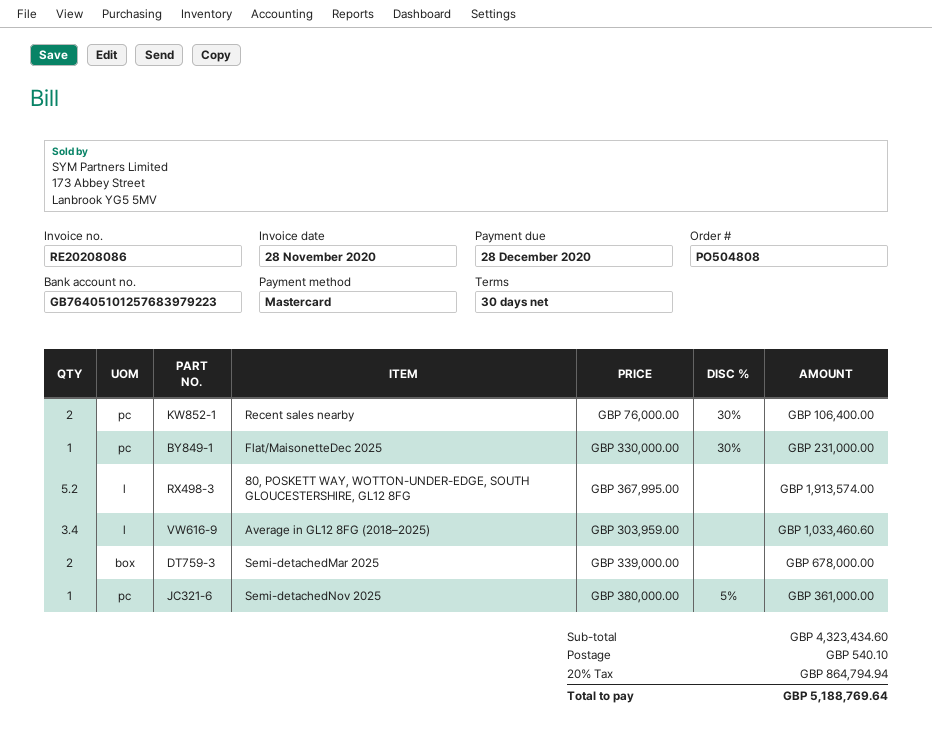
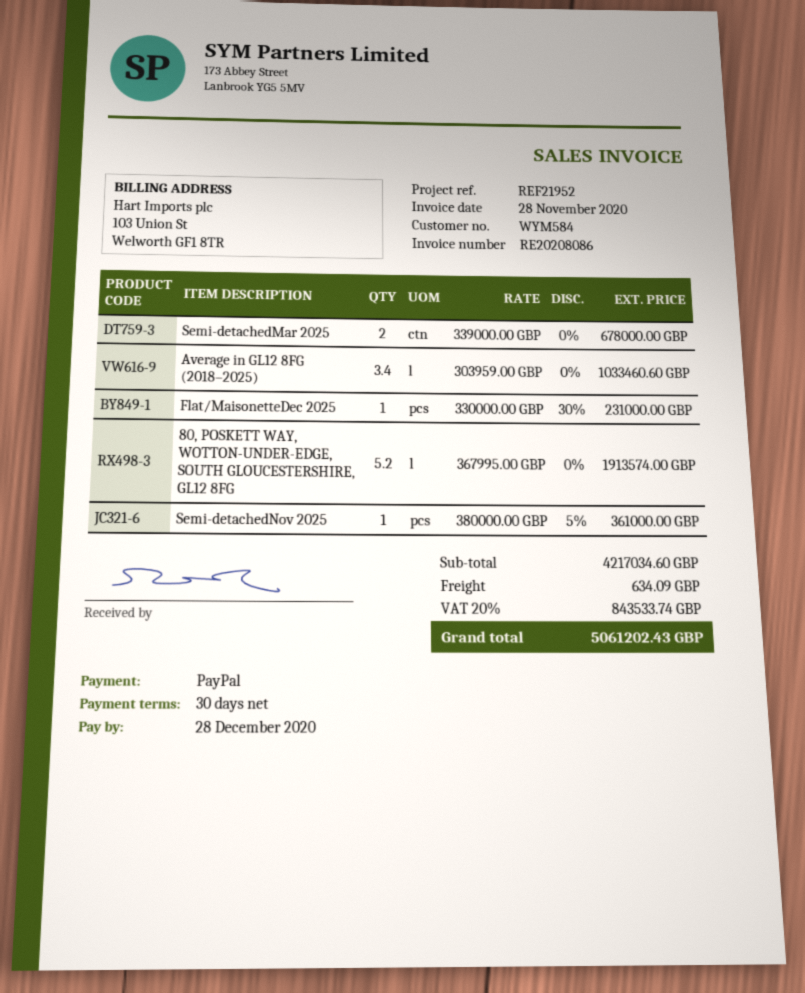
payment method: Mastercard -> PayPal
Recent sales nearby: 2 x 76000.00 - 30% = 106400.00 -> none
subtotal: 4323434.60 -> 4217034.60
shipping: 540.10 -> 634.09
tax: 20% = 864794.94 -> 20% = 843533.74
total: 5188769.64 -> 5061202.43

